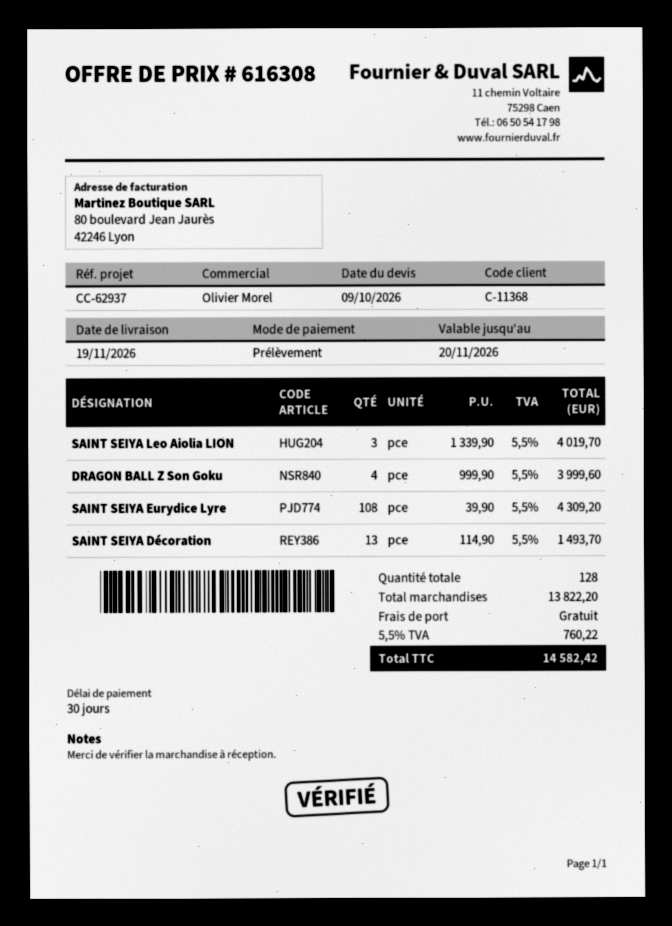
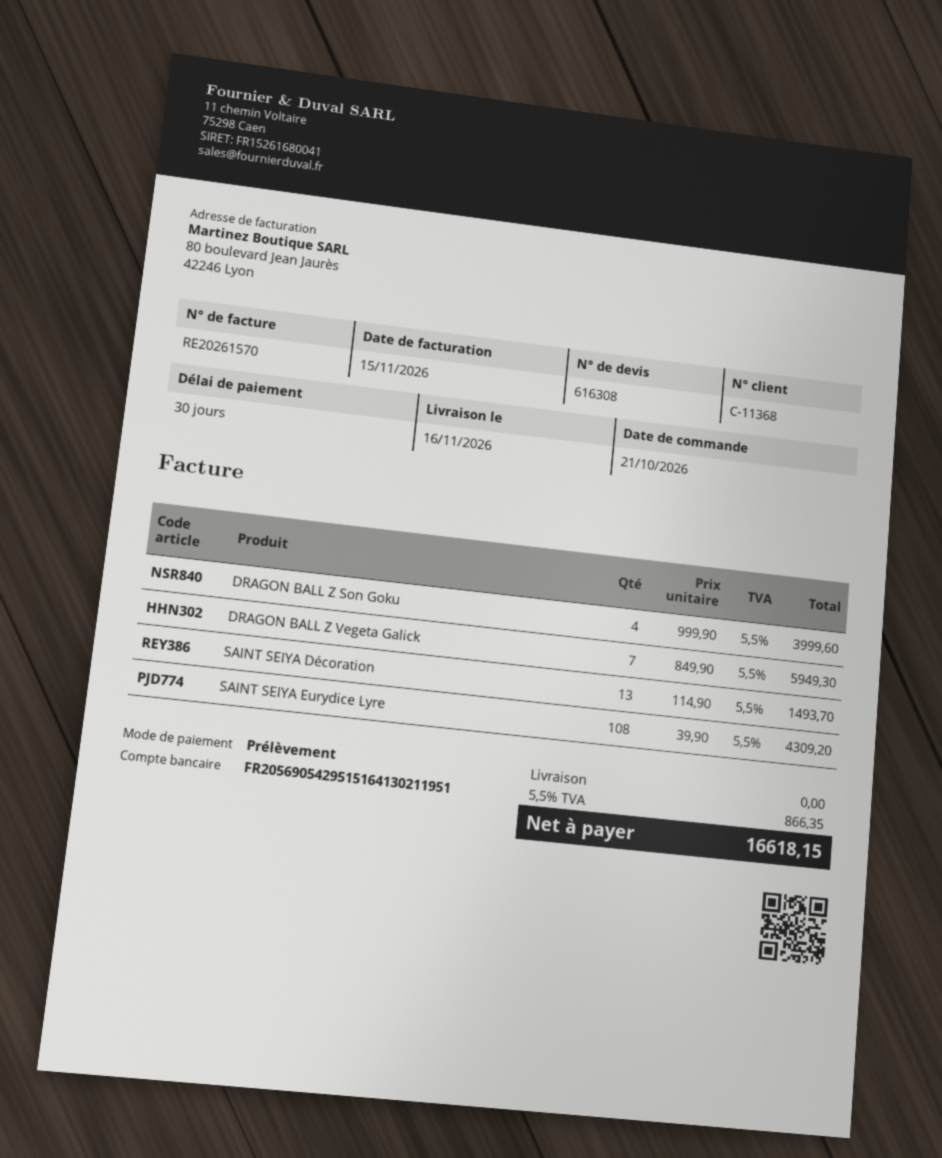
delivery date: 2026-11-19 -> 2026-11-16
SAINT SEIYA Leo Aiolia LION: 3 x 1339.90 = 4019.70 -> none
DRAGON BALL Z Vegeta Galick: none -> 7 x 849.90 = 5949.30
tax: 5.5% = 760.22 -> 5.5% = 866.35
total: 14582.42 -> 16618.15

